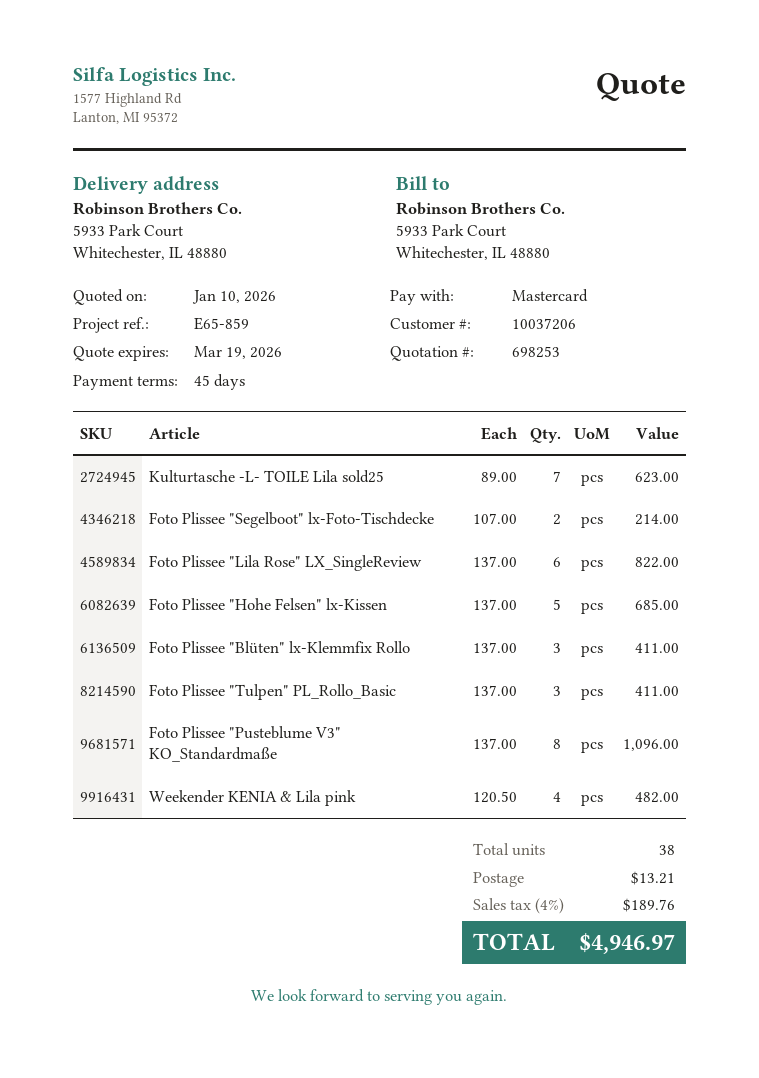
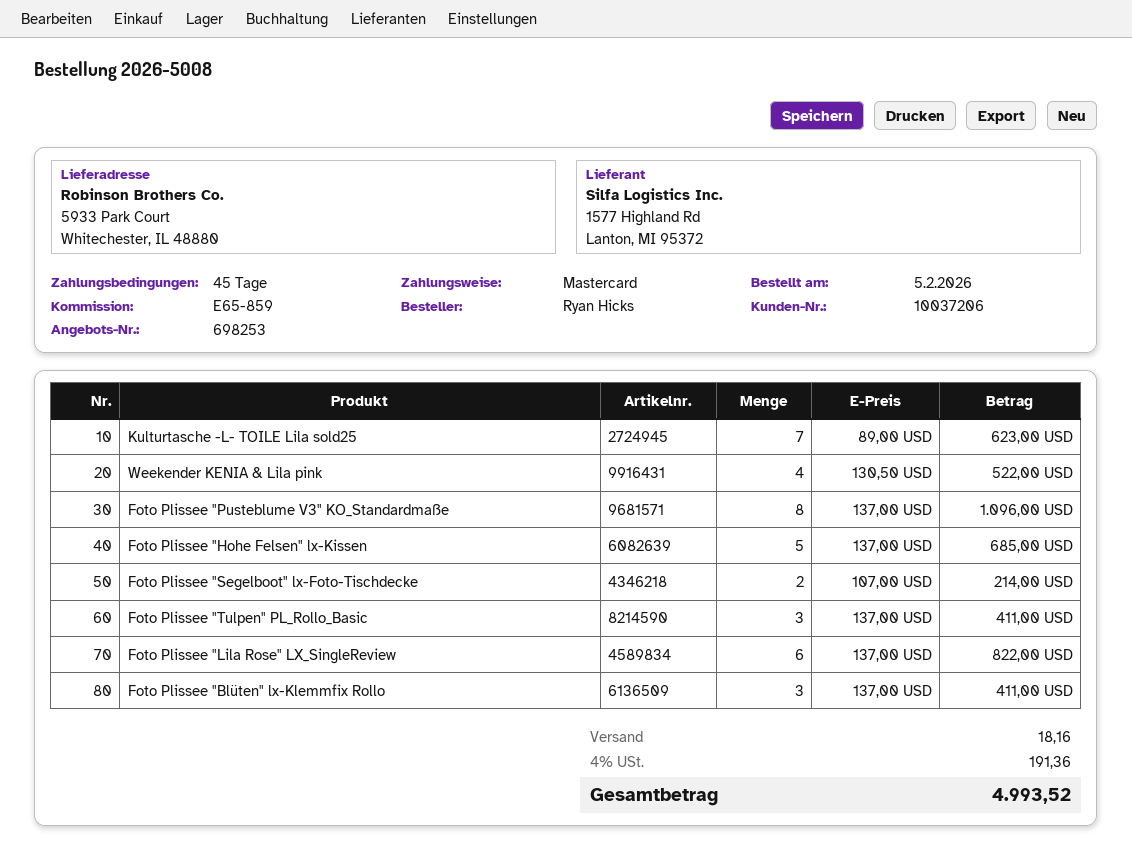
Weekender KENIA & Lila pink: 4 x 120.50 = 482.00 -> 4 x 130.50 = 522.00
shipping: 13.21 -> 18.16
tax: 4% = 189.76 -> 4% = 191.36
total: 4946.97 -> 4993.52

